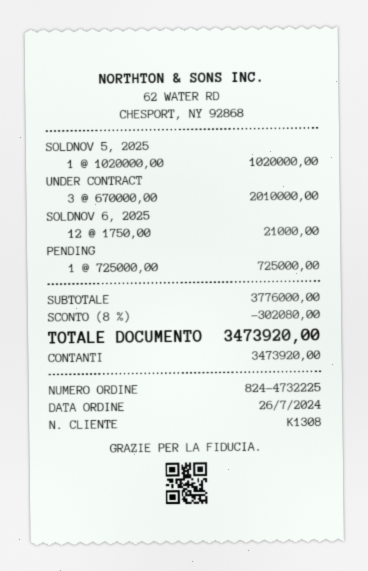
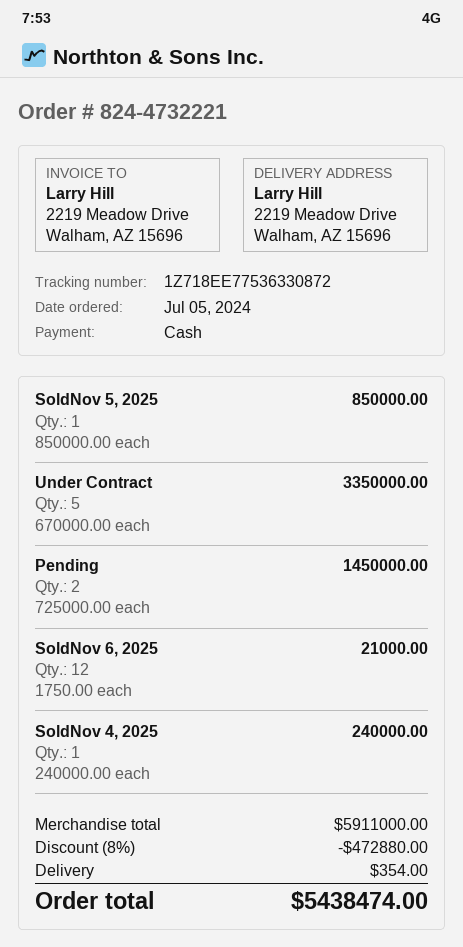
order number: 824-4732225 -> 824-4732221
order date: 2024-07-26 -> 2024-07-05
SOLDNOV 5, 2025: 1 x 1020000.00 = 1020000.00 -> 1 x 850000.00 = 850000.00
UNDER CONTRACT: 3 x 670000.00 = 2010000.00 -> 5 x 670000.00 = 3350000.00
PENDING: 1 x 725000.00 = 725000.00 -> 2 x 725000.00 = 1450000.00
SoldNov 4, 2025: none -> 1 x 240000.00 = 240000.00
subtotal: 3776000.00 -> 5911000.00
discount: 8% = 302080.00 -> 8% = 472880.00
shipping: none -> 354.00
total: 3473920.00 -> 5438474.00

